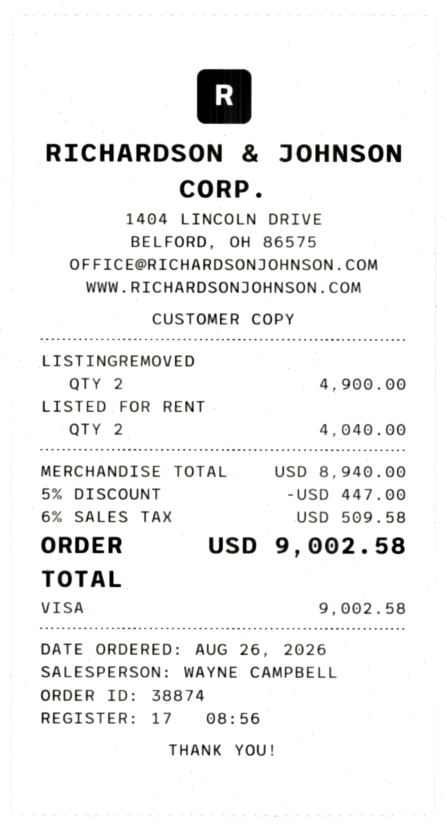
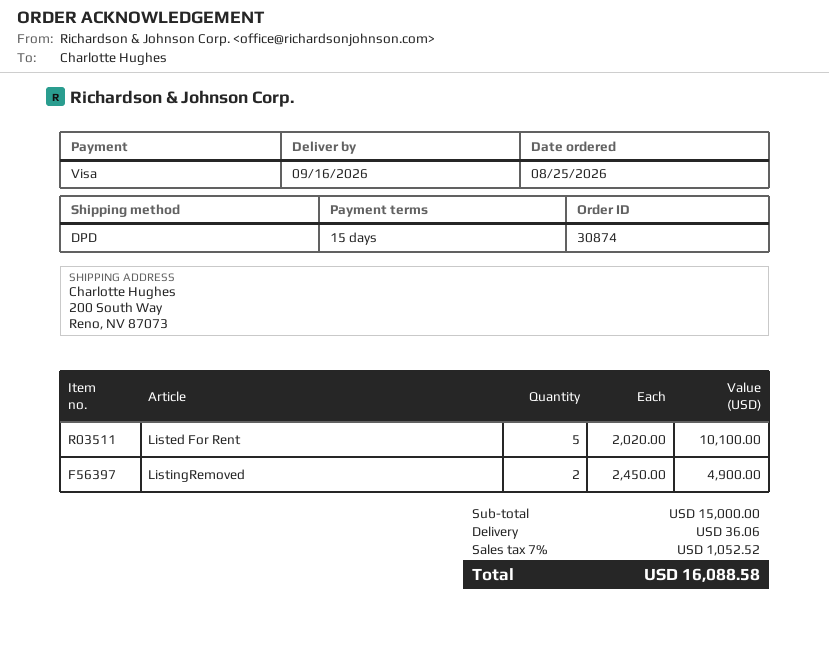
order number: 38874 -> 30874
order date: 2026-08-26 -> 2026-08-25
LISTED FOR RENT: 2 for 4040.00 -> 5 for 10100.00
subtotal: 8940.00 -> 15000.00
discount: 5% = 447.00 -> none
shipping: none -> 36.06
tax: 6% = 509.58 -> 7% = 1052.52
total: 9002.58 -> 16088.58

